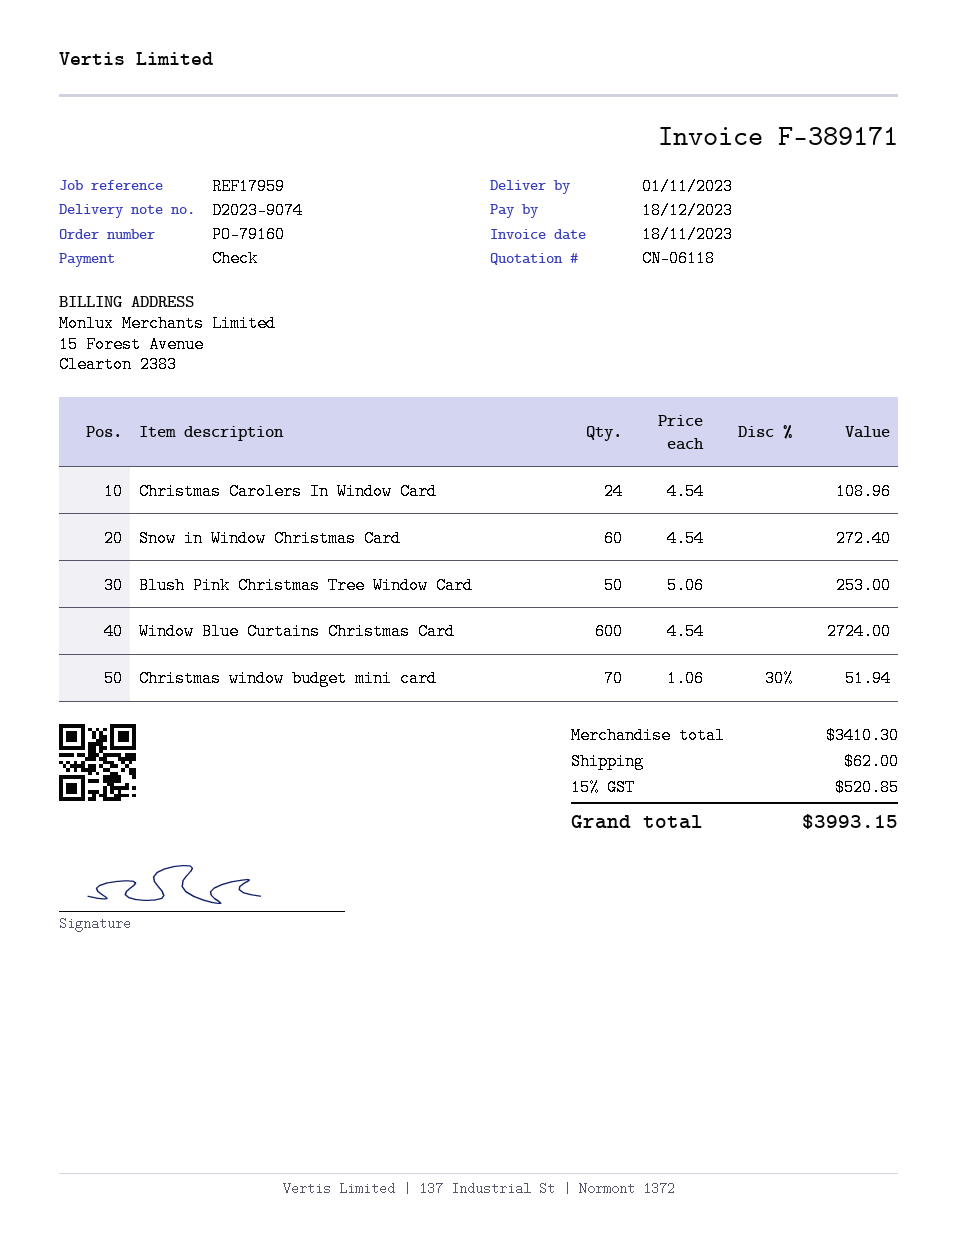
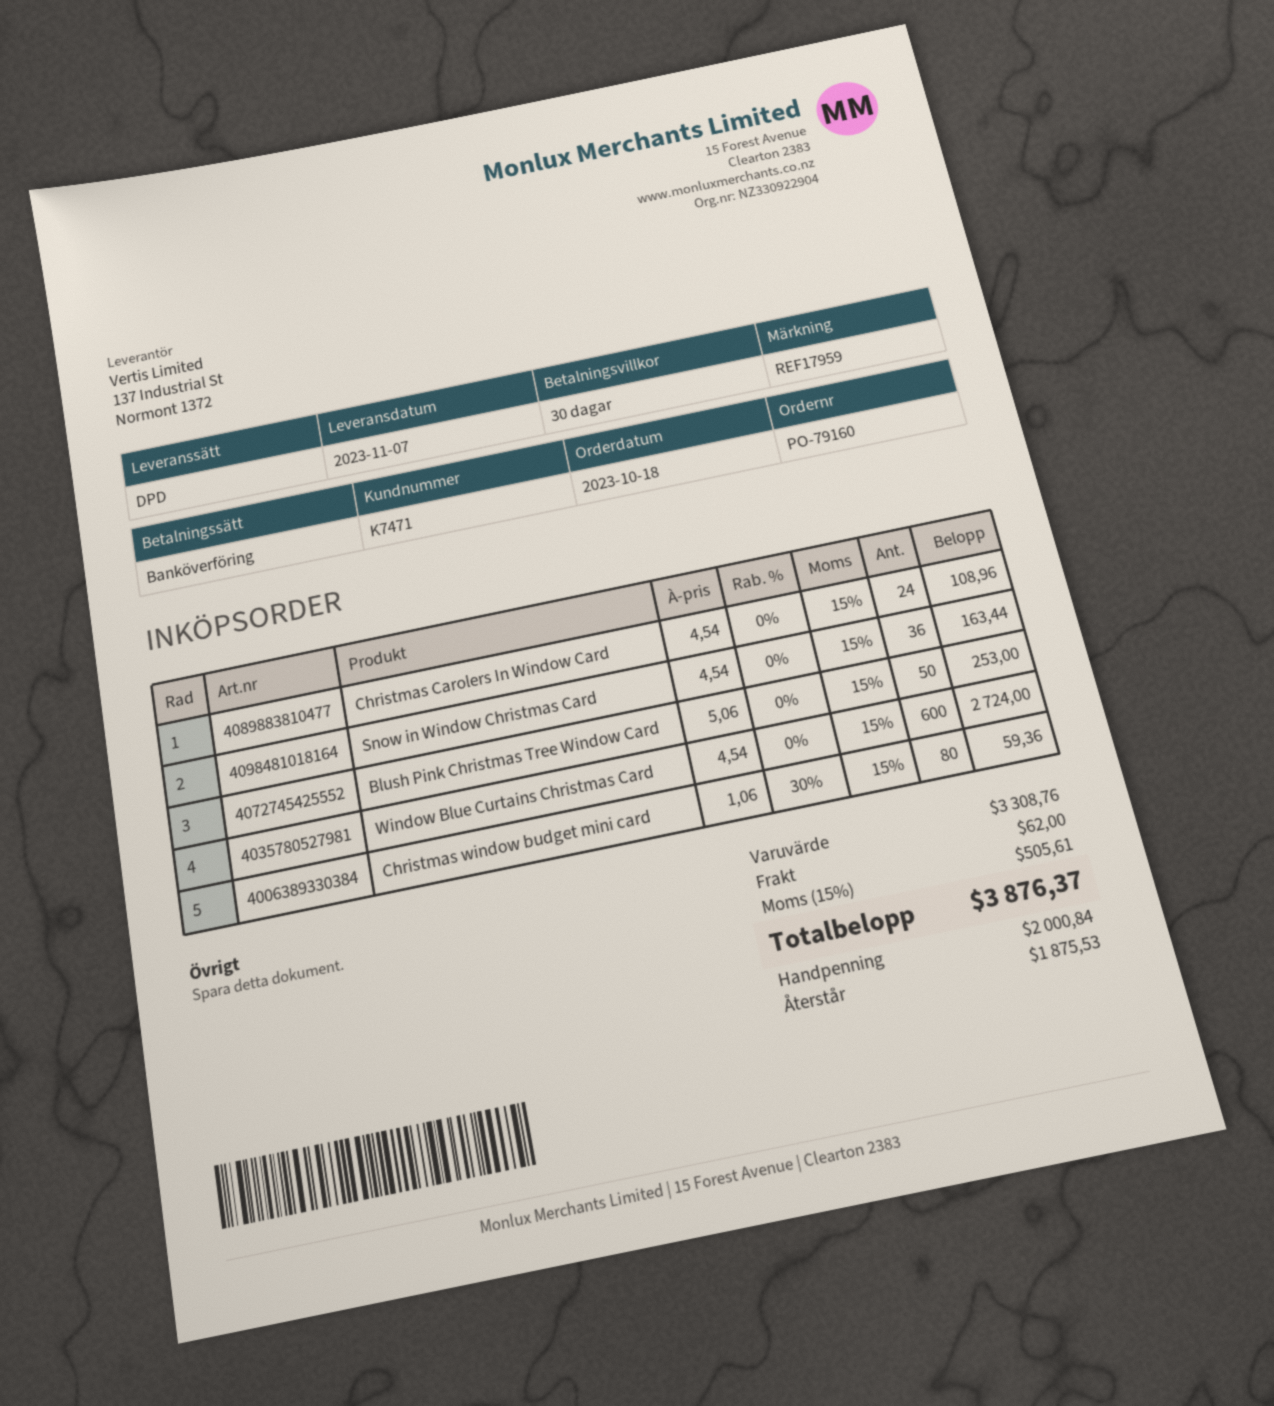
delivery date: 2023-11-01 -> 2023-11-07
payment method: cheque -> bank transfer
Snow in Window Christmas Card: 60 x 4.54 = 272.40 -> 36 x 4.54 = 163.44
Christmas window budget mini card: 70 x 1.06 - 30% = 51.94 -> 80 x 1.06 - 30% = 59.36
subtotal: 3410.30 -> 3308.76
tax: 15% = 520.85 -> 15% = 505.61
total: 3993.15 -> 3876.37

